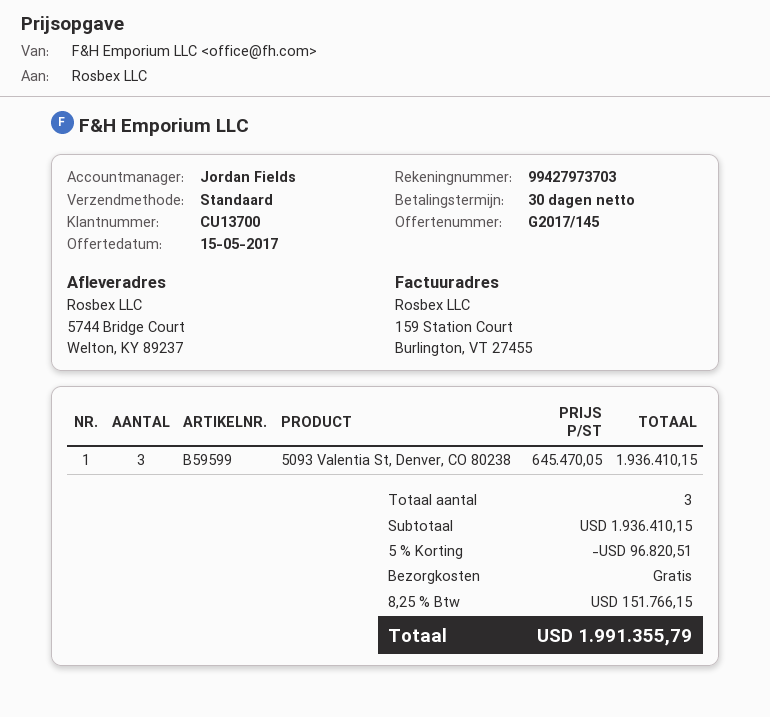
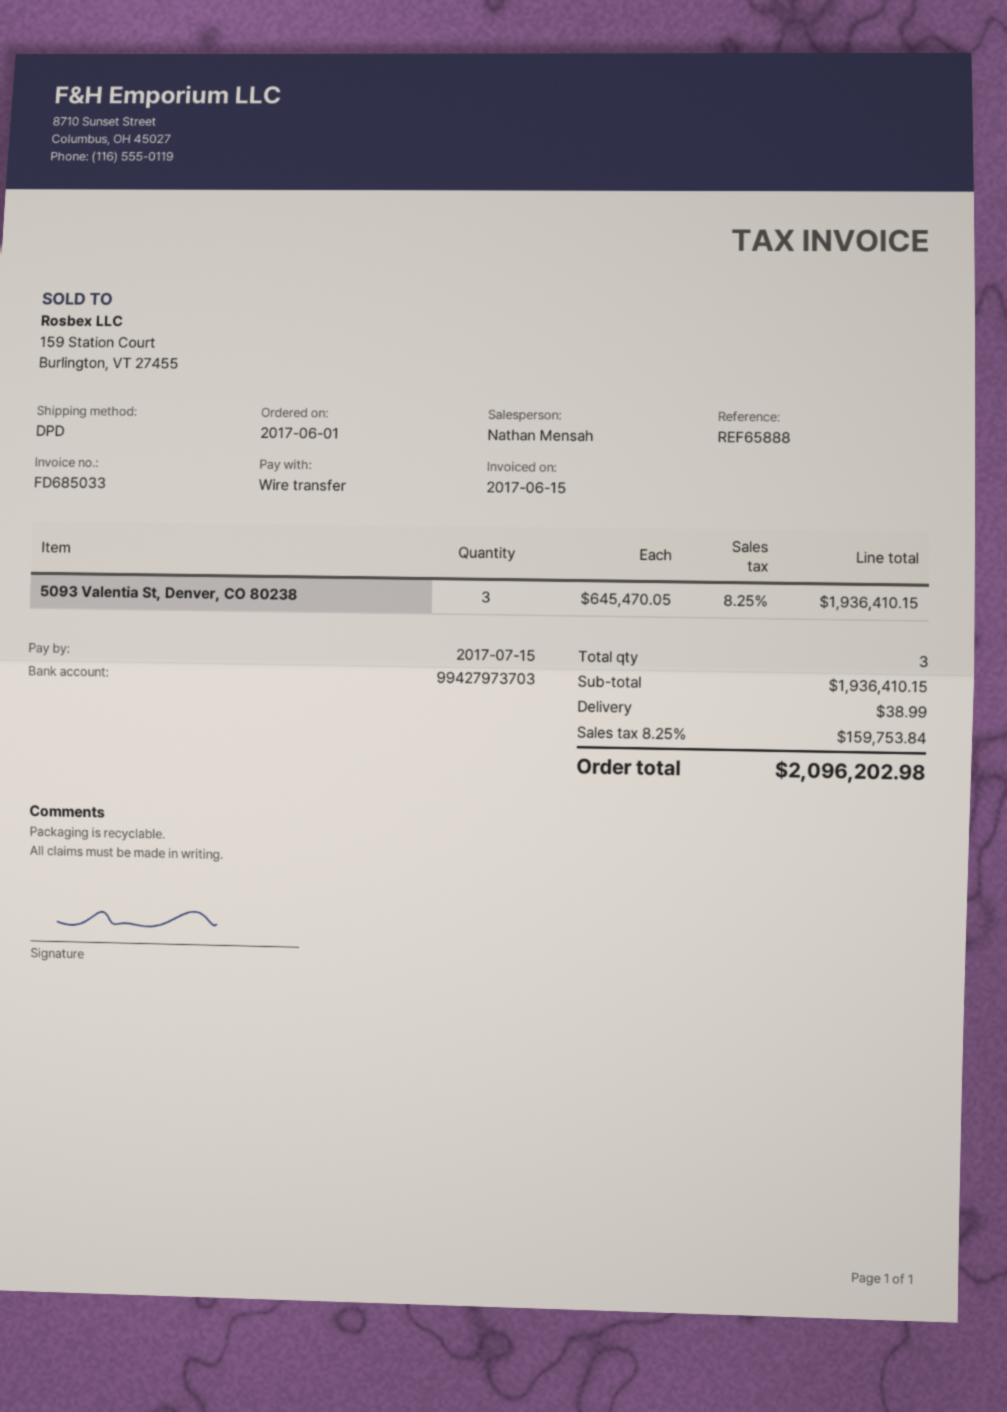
sales rep: Jordan Fields -> Nathan Mensah
shipping method: standard -> DPD
discount: 5% = 96820.51 -> none
shipping: 0.00 -> 38.99
tax: 8.25% = 151766.15 -> 8.25% = 159753.84
total: 1991355.79 -> 2096202.98

